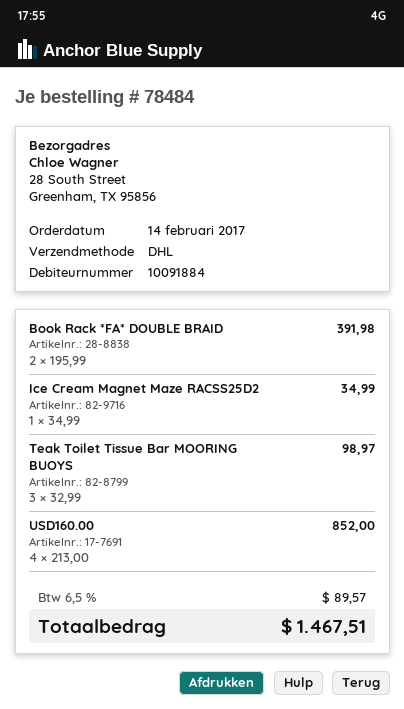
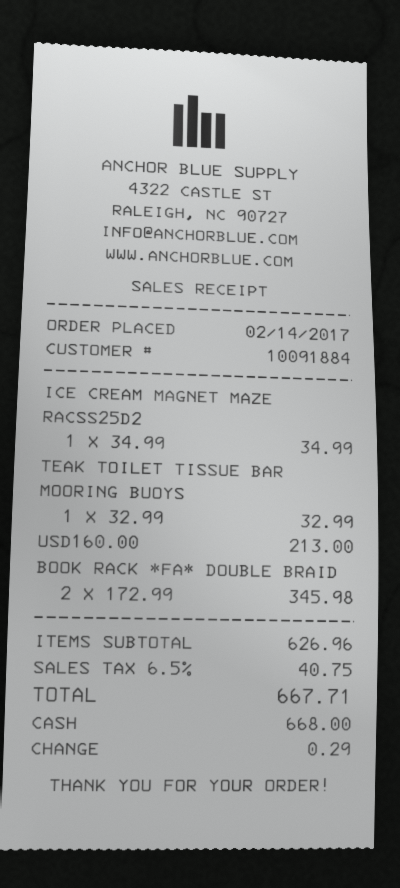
Book Rack *FA* DOUBLE BRAID: 2 x 195.99 = 391.98 -> 2 x 172.99 = 345.98
Teak Toilet Tissue Bar MOORING BUOYS: 3 x 32.99 = 98.97 -> 1 x 32.99 = 32.99
USD160.00: 4 x 213.00 = 852.00 -> 1 x 213.00 = 213.00
tax: 6.5% = 89.57 -> 6.5% = 40.75
total: 1467.51 -> 667.71

